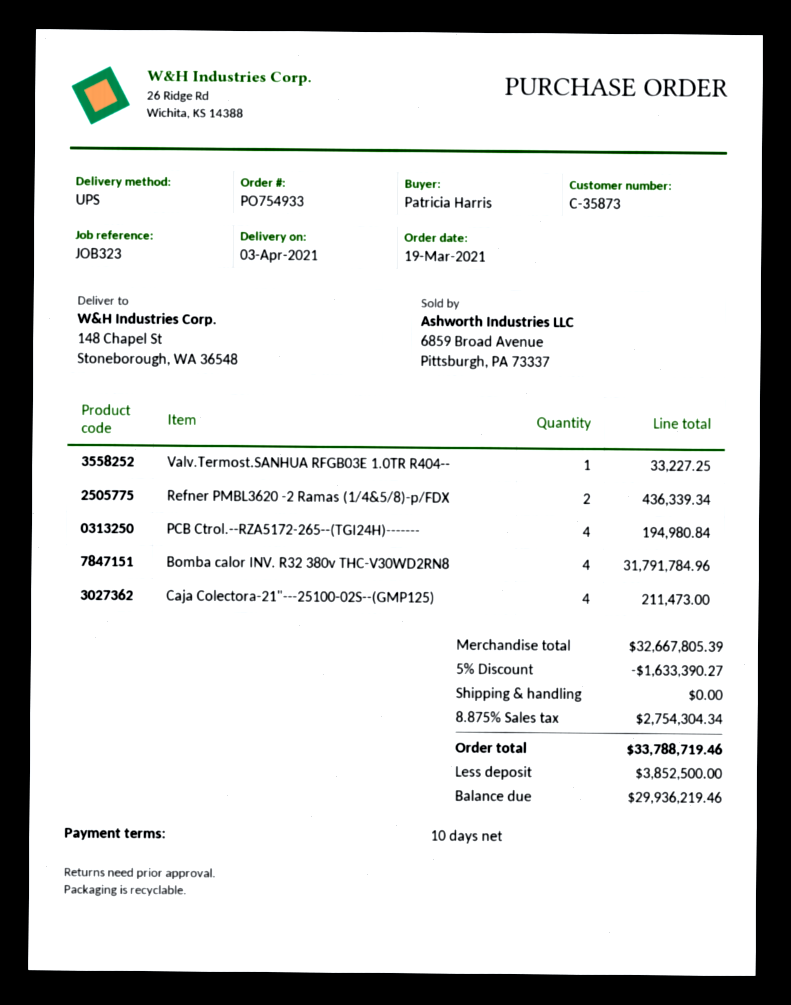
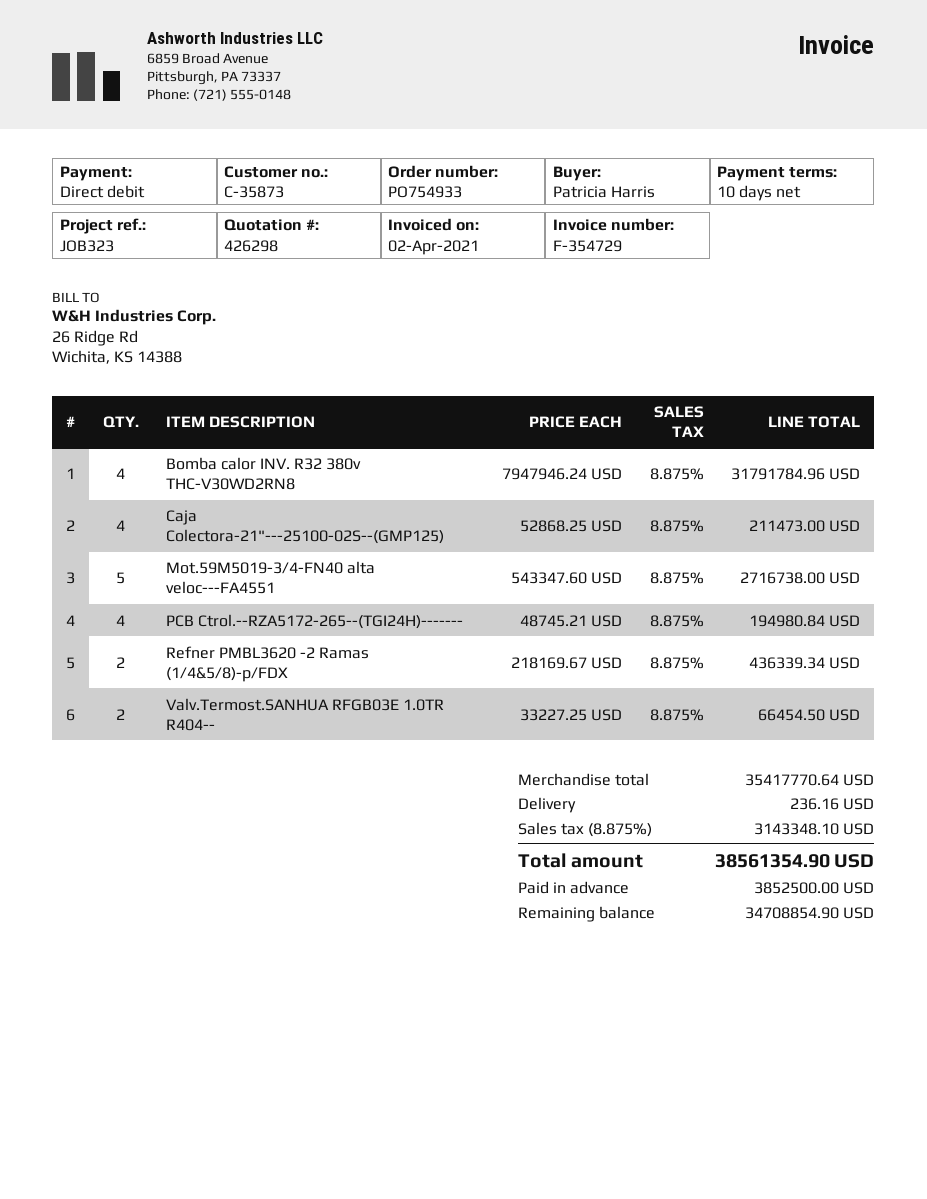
Valv.Termost.SANHUA RFGB03E 1.0TR R404--: 1 for 33227.25 -> 2 for 66454.50
Mot.59M5019-3/4-FN40 alta veloc---FA4551: none -> 5 for 2716738.00
subtotal: 32667805.39 -> 35417770.64
discount: 5% = 1633390.27 -> none
shipping: 0.00 -> 236.16
tax: 8.875% = 2754304.34 -> 8.875% = 3143348.10
total: 33788719.46 -> 38561354.90
balance: 29936219.46 -> 34708854.90

